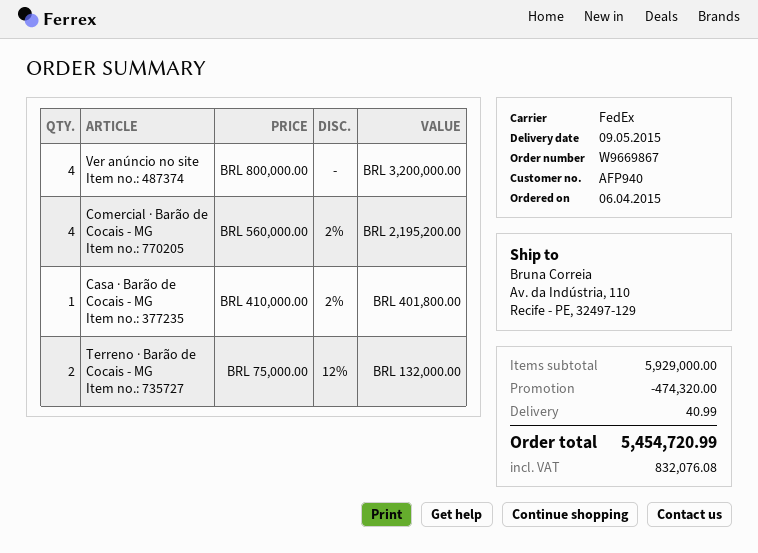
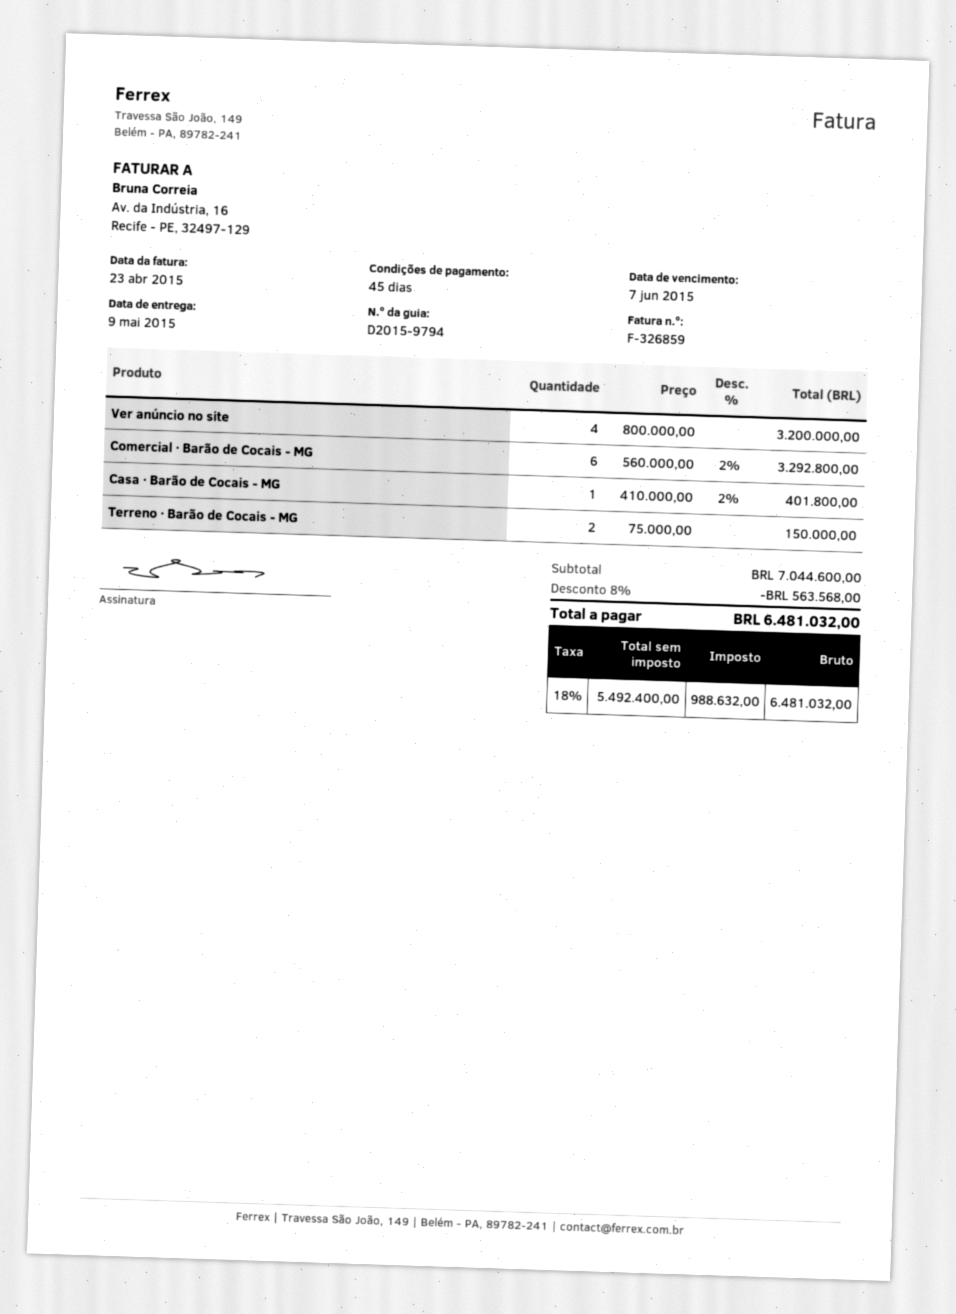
Comercial · Barão de Cocais - MG: 4 x 560000.00 - 2% = 2195200.00 -> 6 x 560000.00 - 2% = 3292800.00
Terreno · Barão de Cocais - MG: 2 x 75000.00 - 12% = 132000.00 -> 2 x 75000.00 = 150000.00
subtotal: 5929000.00 -> 7044600.00
discount: 474320.00 -> 563568.00
shipping: 40.99 -> none
tax: 832076.08 -> 988632.00
total: 5454720.99 -> 6481032.00

